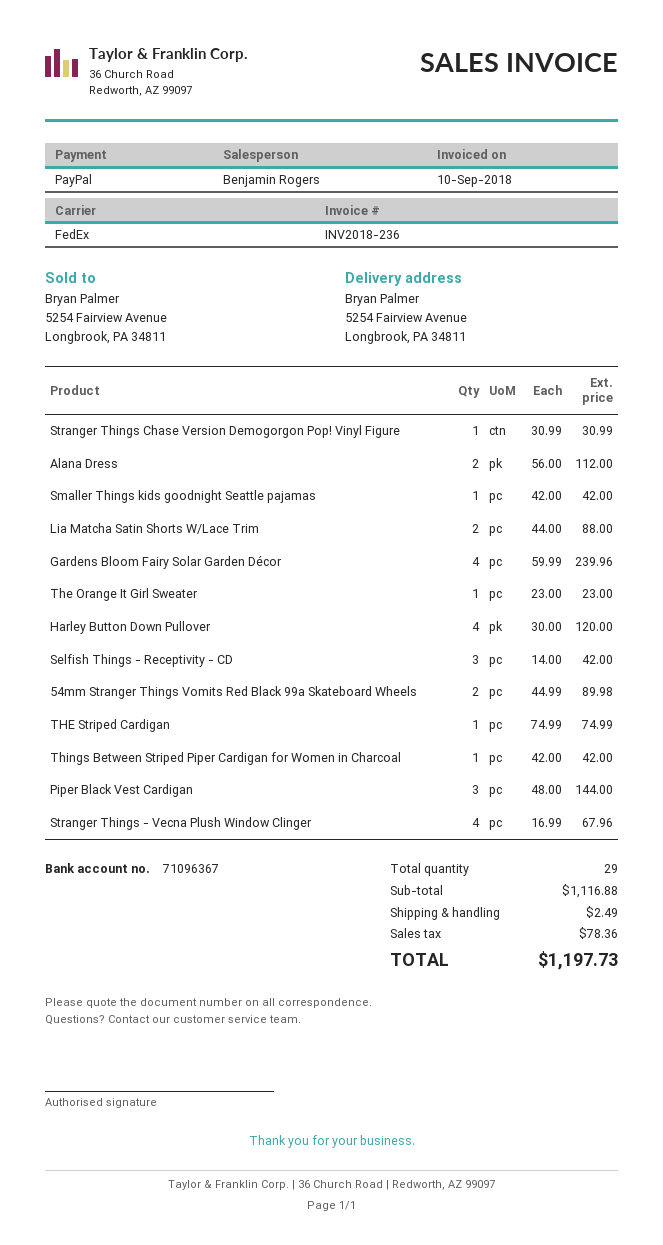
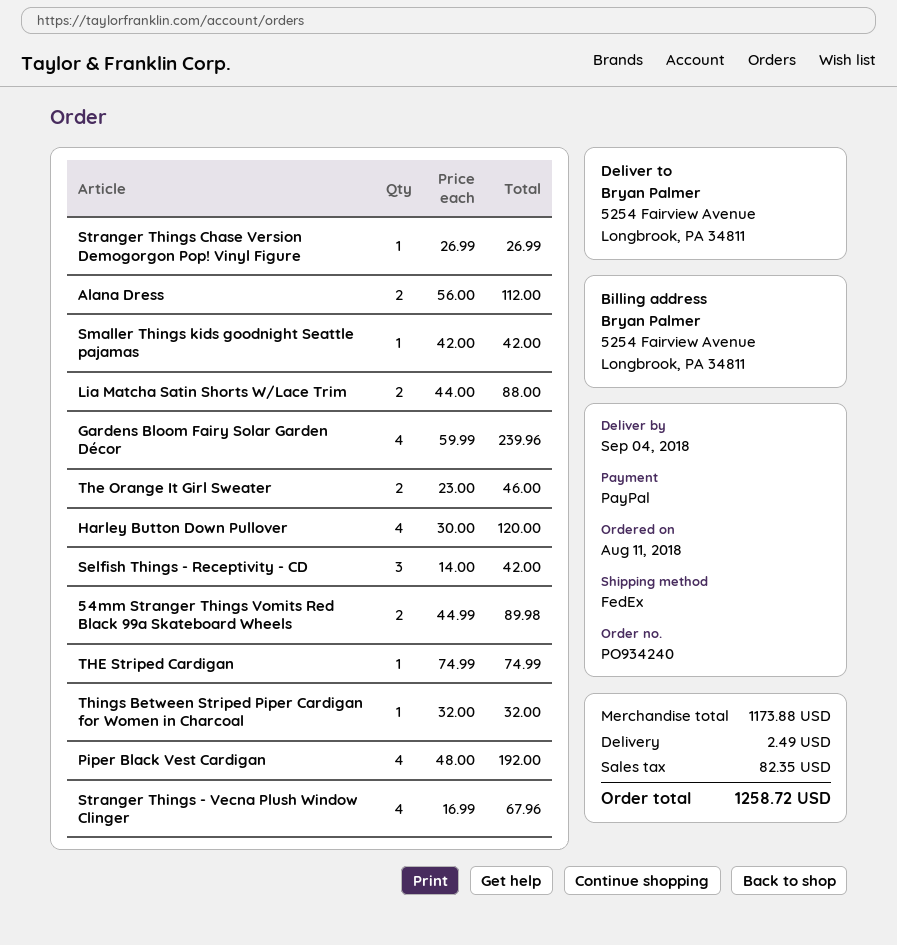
Stranger Things Chase Version Demogorgon Pop! Vinyl Figure: 1 x 30.99 = 30.99 -> 1 x 26.99 = 26.99
The Orange It Girl Sweater: 1 x 23.00 = 23.00 -> 2 x 23.00 = 46.00
Things Between Striped Piper Cardigan for Women in Charcoal: 1 x 42.00 = 42.00 -> 1 x 32.00 = 32.00
Piper Black Vest Cardigan: 3 x 48.00 = 144.00 -> 4 x 48.00 = 192.00
subtotal: 1116.88 -> 1173.88
tax: 78.36 -> 82.35
total: 1197.73 -> 1258.72

